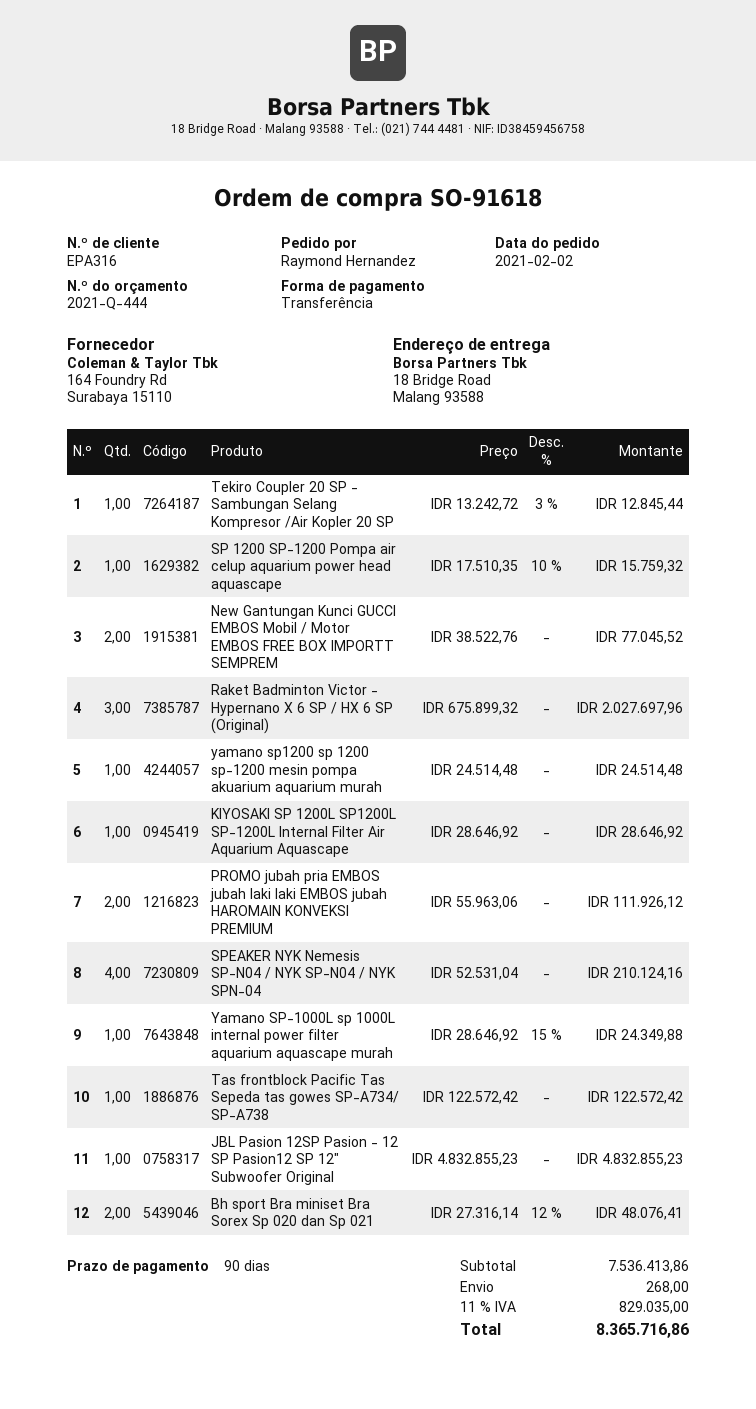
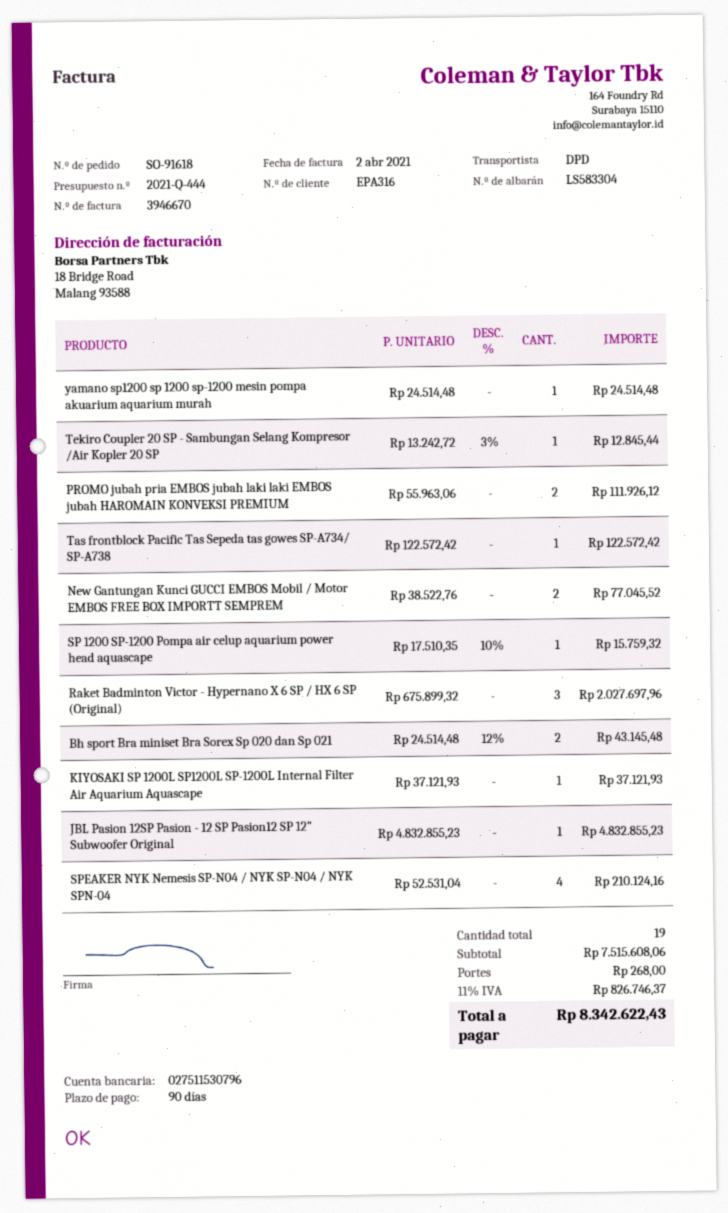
KIYOSAKI SP 1200L SP1200L SP-1200L Internal Filter Air Aquarium Aquascape: 1 x 28646.92 = 28646.92 -> 1 x 37121.93 = 37121.93
Yamano SP-1000L sp 1000L internal power filter aquarium aquascape murah: 1 x 28646.92 - 15% = 24349.88 -> none
Bh sport Bra miniset Bra Sorex Sp 020 dan Sp 021: 2 x 27316.14 - 12% = 48076.41 -> 2 x 24514.48 - 12% = 43145.48
subtotal: 7536413.86 -> 7515608.06
tax: 11% = 829035.00 -> 11% = 826746.37
total: 8365716.86 -> 8342622.43

